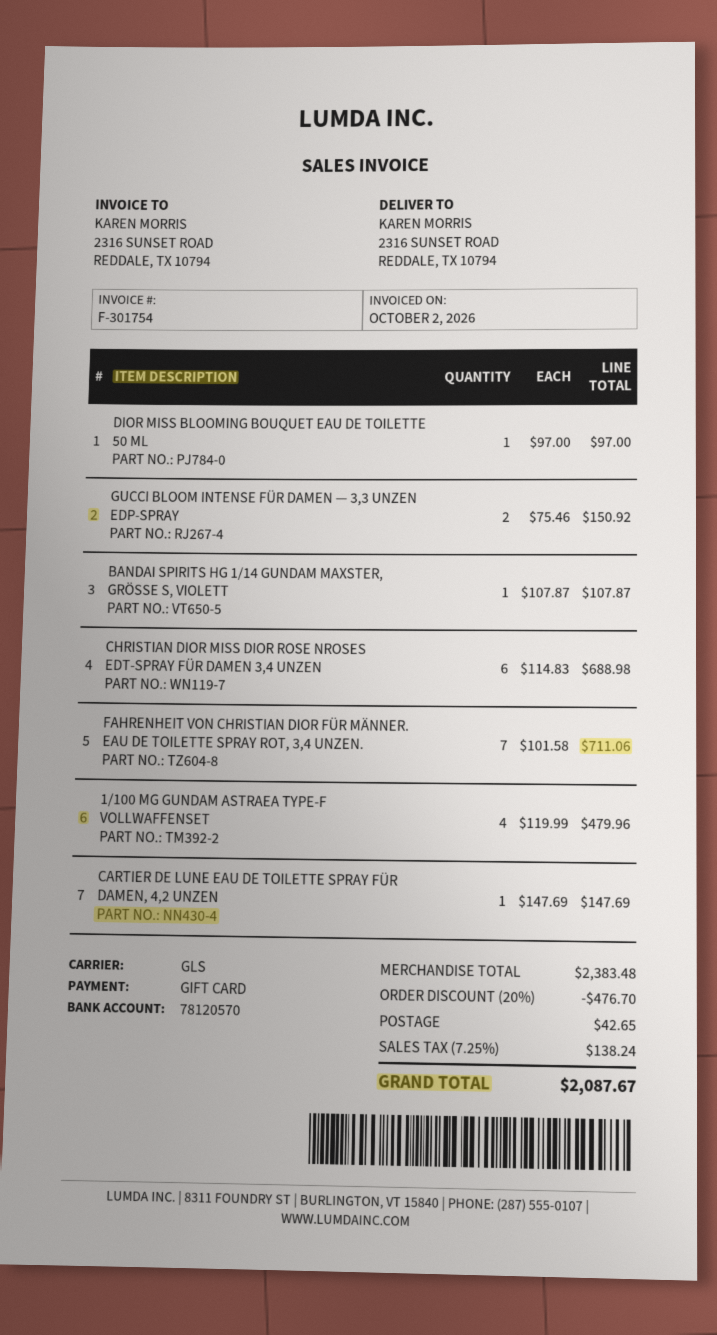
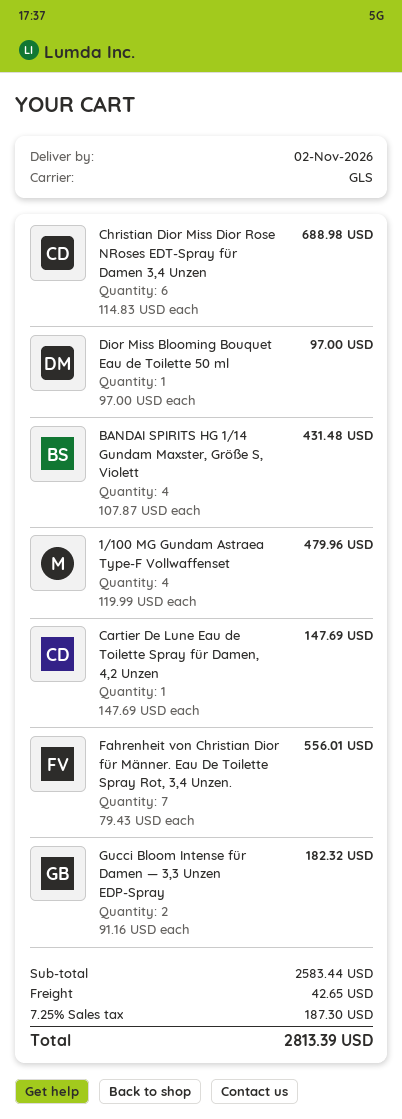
GUCCI BLOOM INTENSE FÜR DAMEN — 3,3 UNZEN EDP-SPRAY: 2 x 75.46 = 150.92 -> 2 x 91.16 = 182.32
BANDAI SPIRITS HG 1/14 GUNDAM MAXSTER, GRÖSSE S, VIOLETT: 1 x 107.87 = 107.87 -> 4 x 107.87 = 431.48
FAHRENHEIT VON CHRISTIAN DIOR FÜR MÄNNER. EAU DE TOILETTE SPRAY ROT, 3,4 UNZEN.: 7 x 101.58 = 711.06 -> 7 x 79.43 = 556.01
subtotal: 2383.48 -> 2583.44
discount: 20% = 476.70 -> none
tax: 7.25% = 138.24 -> 7.25% = 187.30
total: 2087.67 -> 2813.39

